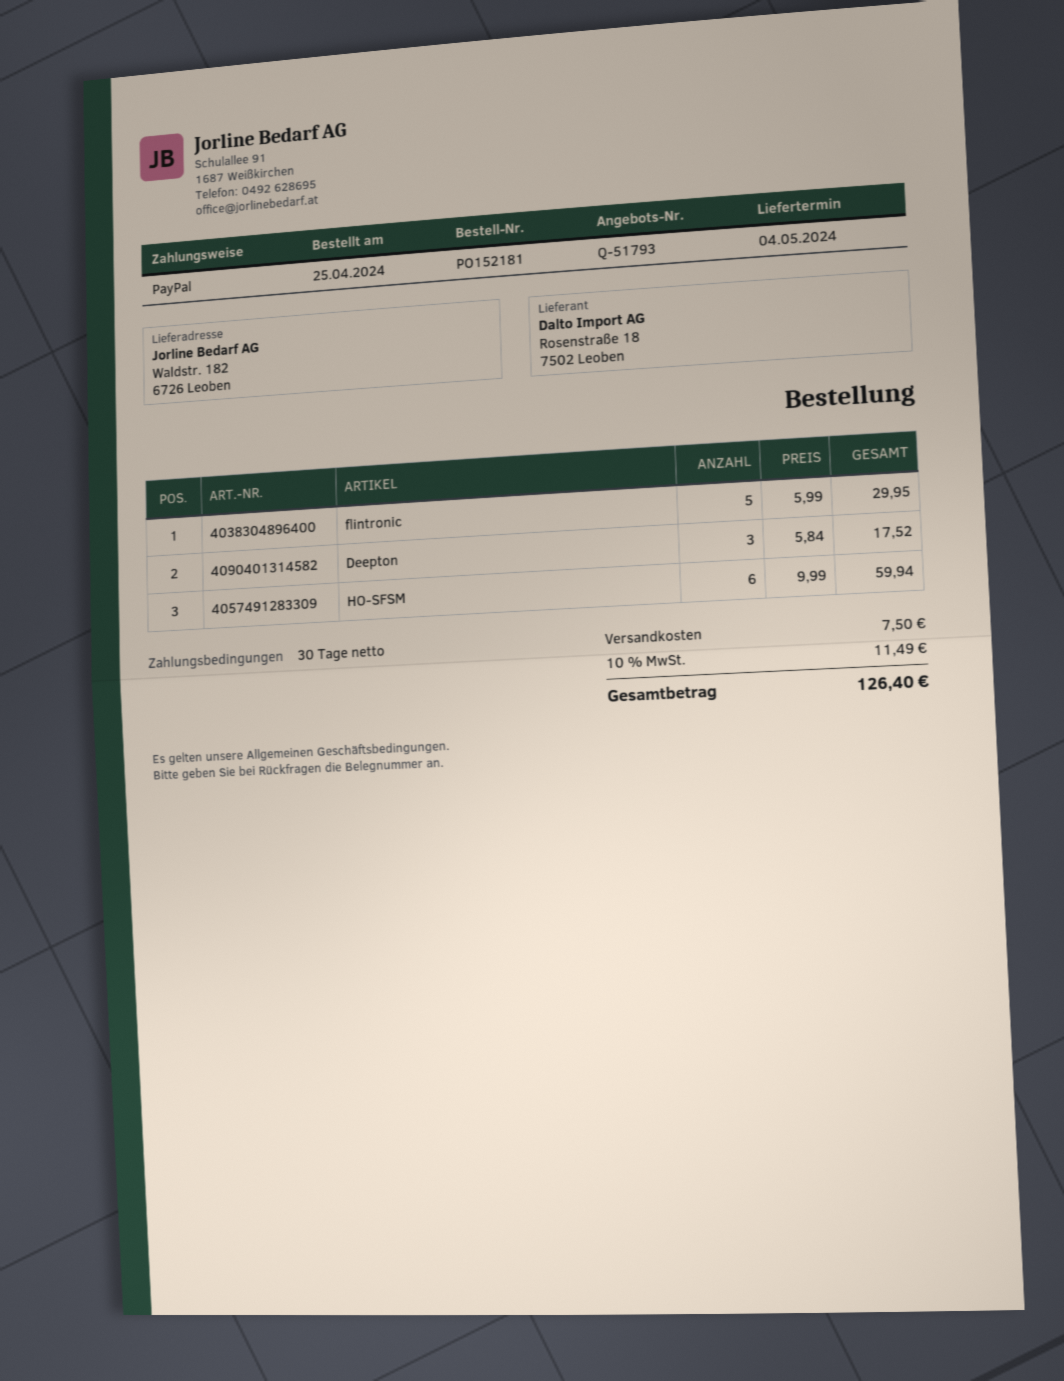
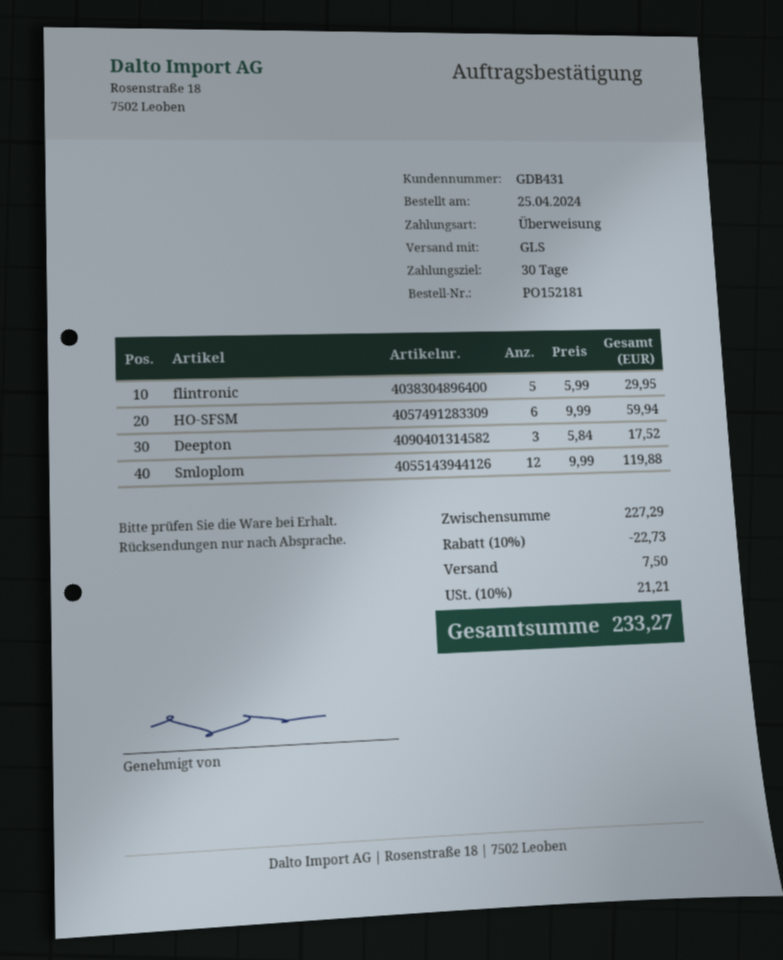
payment method: PayPal -> bank transfer
Smloplom: none -> 12 x 9.99 = 119.88
discount: none -> 10% = 22.73
tax: 10% = 11.49 -> 10% = 21.21
total: 126.40 -> 233.27

